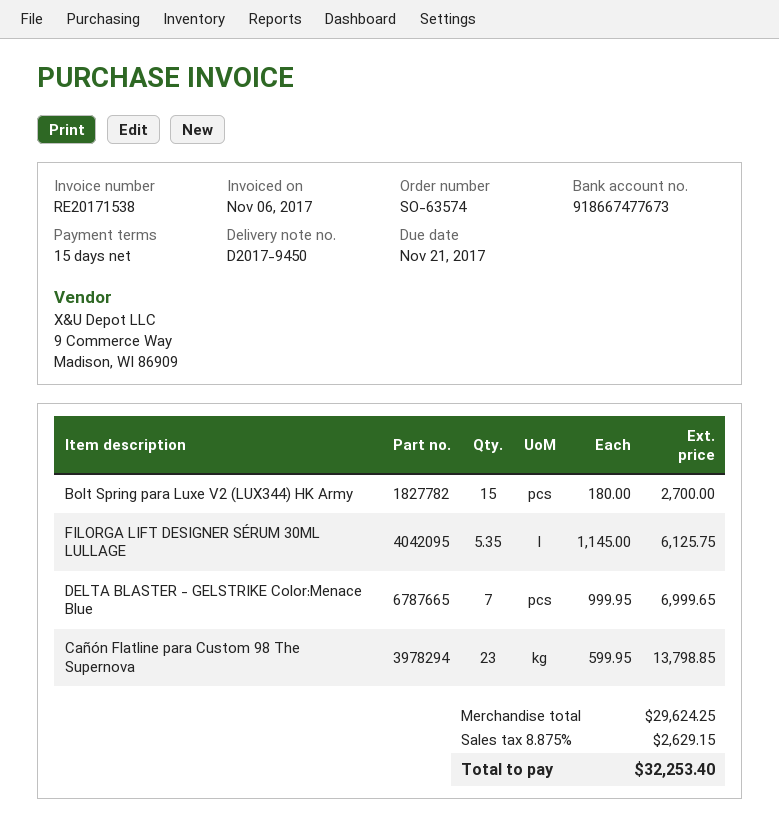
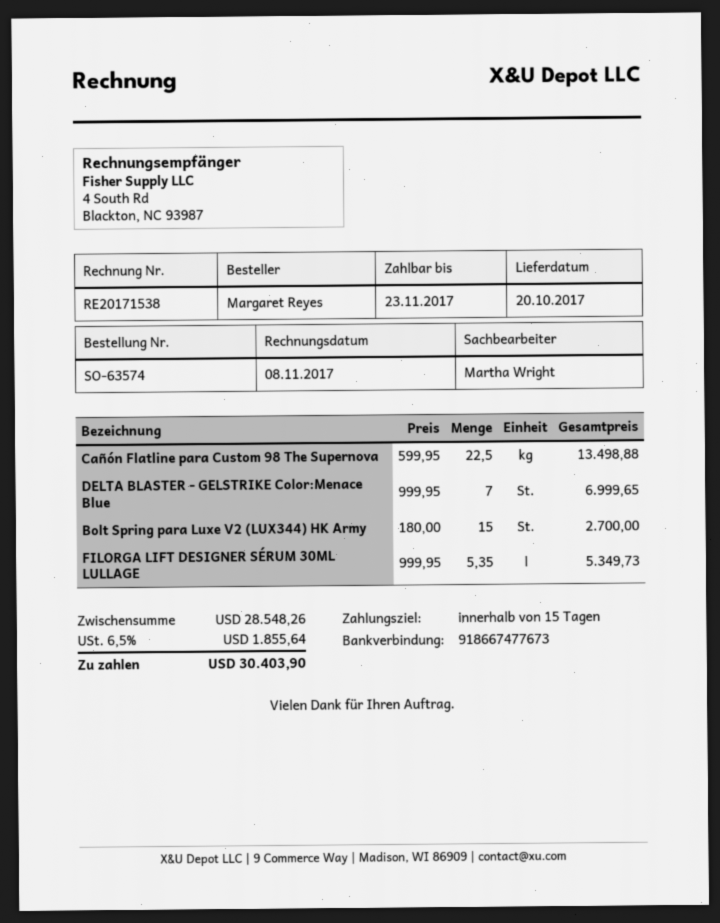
invoice date: 2017-11-06 -> 2017-11-08
due date: 2017-11-21 -> 2017-11-23
FILORGA LIFT DESIGNER SÉRUM 30ML LULLAGE: 5.35 x 1145.00 = 6125.75 -> 5.35 x 999.95 = 5349.73
Cañón Flatline para Custom 98 The Supernova: 23 x 599.95 = 13798.85 -> 22.5 x 599.95 = 13498.88
subtotal: 29624.25 -> 28548.26
tax: 8.875% = 2629.15 -> 6.5% = 1855.64
total: 32253.40 -> 30403.90

